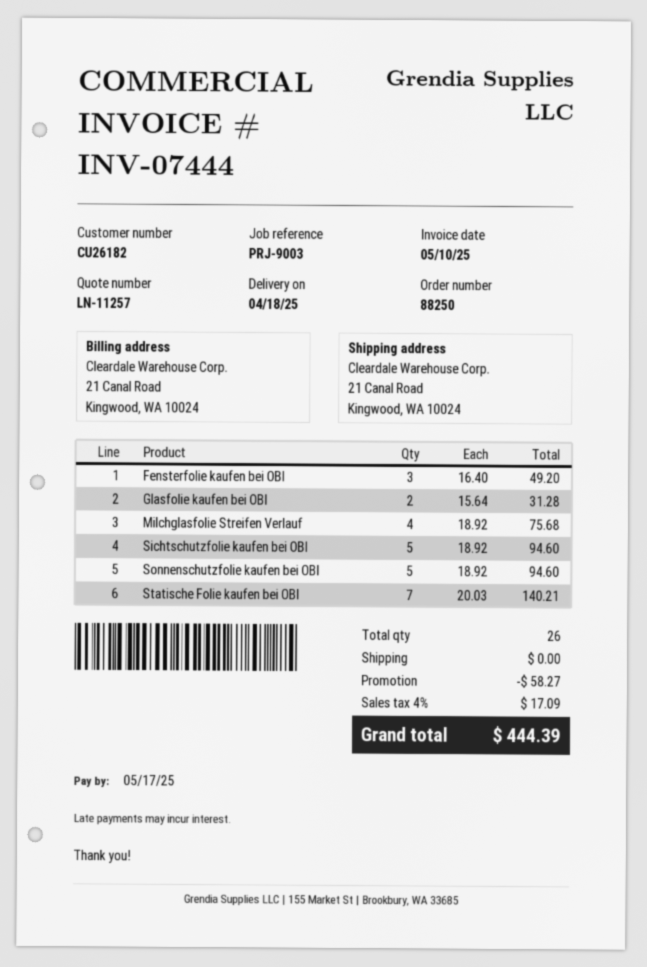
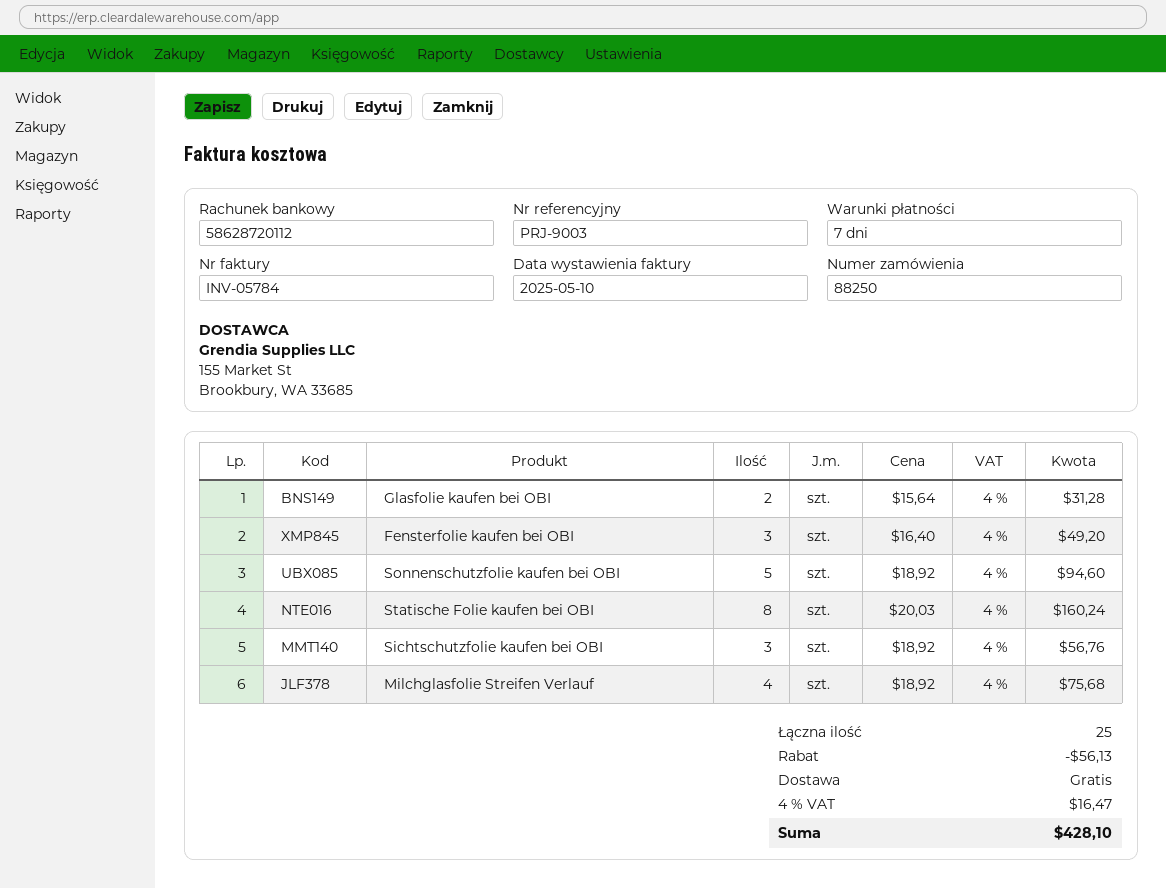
invoice number: INV-07444 -> INV-05784
Sichtschutzfolie kaufen bei OBI: 5 x 18.92 = 94.60 -> 3 x 18.92 = 56.76
Statische Folie kaufen bei OBI: 7 x 20.03 = 140.21 -> 8 x 20.03 = 160.24
total quantity: 26 -> 25
discount: 58.27 -> 56.13
tax: 4% = 17.09 -> 4% = 16.47
total: 444.39 -> 428.10

